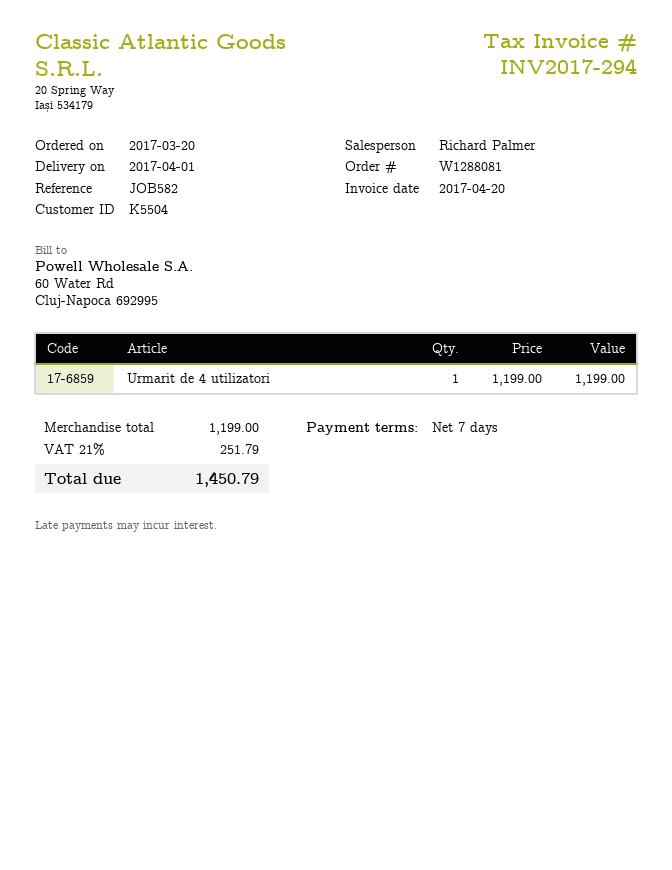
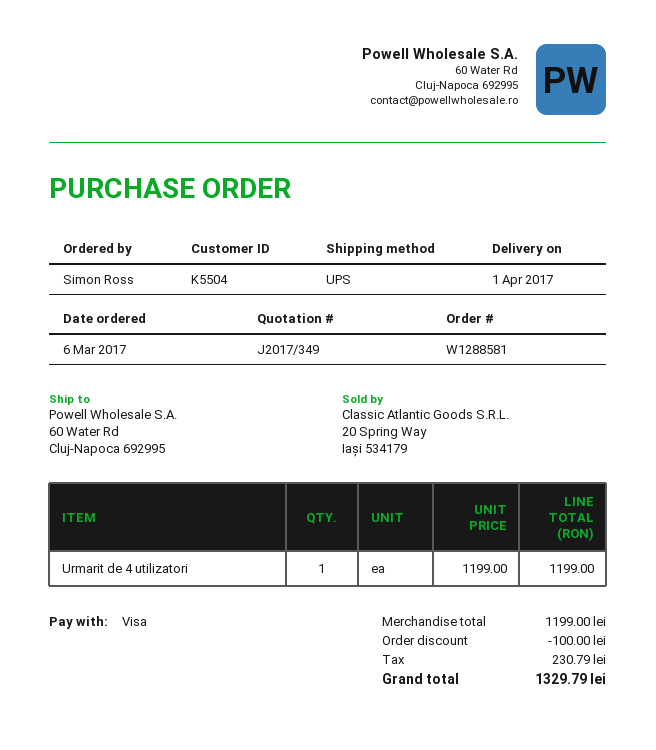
order number: W1288081 -> W1288581
order date: 2017-03-20 -> 2017-03-06
discount: none -> 100.00
tax: 251.79 -> 230.79
total: 1450.79 -> 1329.79

